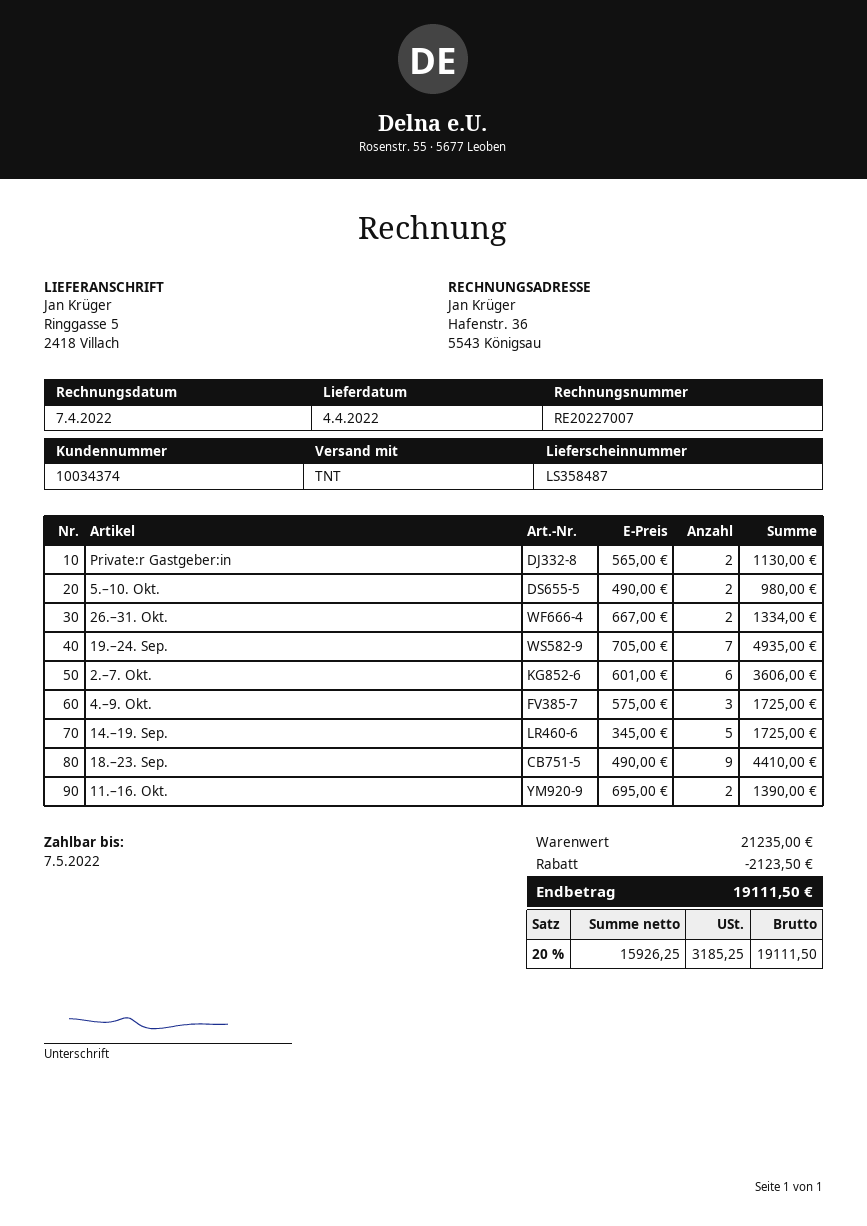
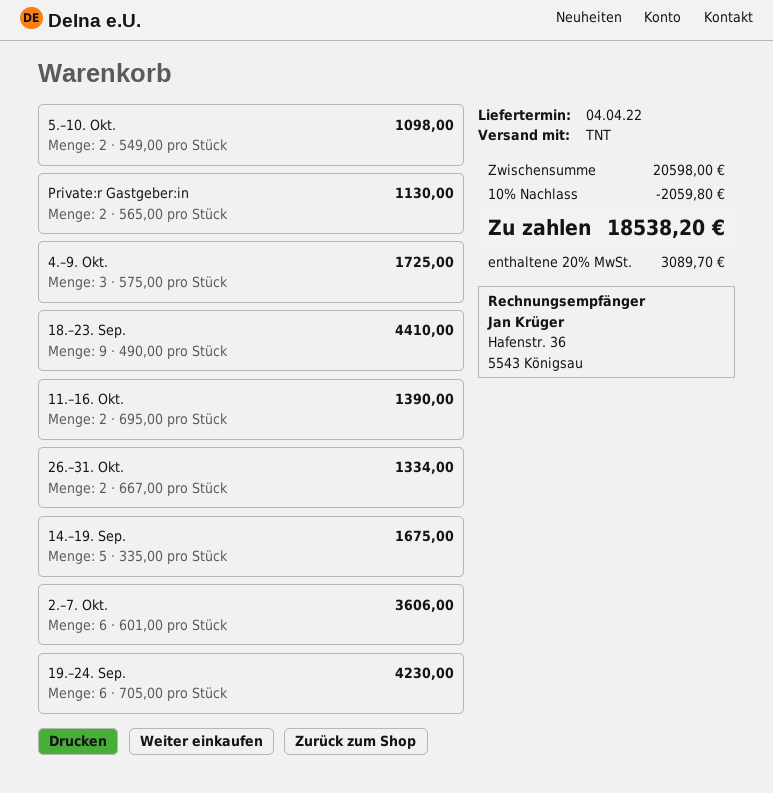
5.–10. Okt.: 2 x 490.00 = 980.00 -> 2 x 549.00 = 1098.00
19.–24. Sep.: 7 x 705.00 = 4935.00 -> 6 x 705.00 = 4230.00
14.–19. Sep.: 5 x 345.00 = 1725.00 -> 5 x 335.00 = 1675.00
subtotal: 21235.00 -> 20598.00
discount: 2123.50 -> 2059.80
tax: 20% = 3185.25 -> 20% = 3089.70
total: 19111.50 -> 18538.20

